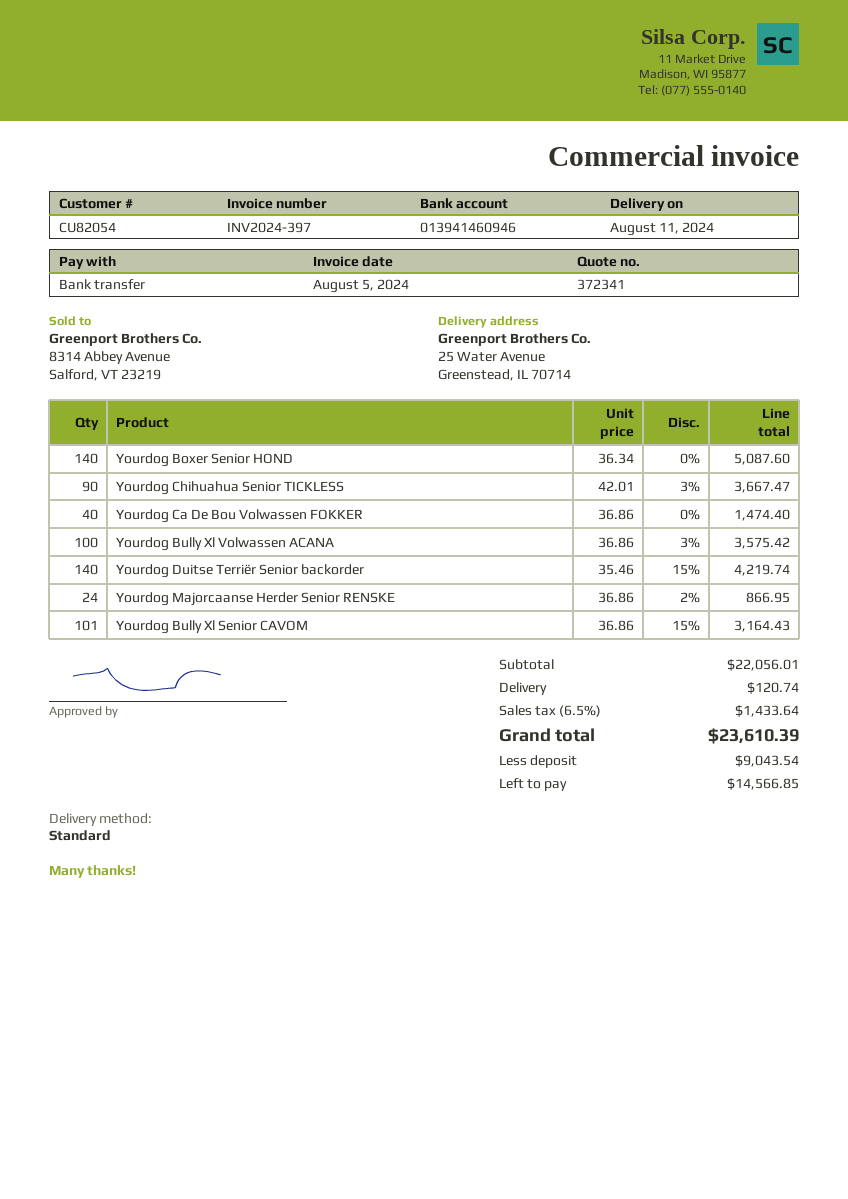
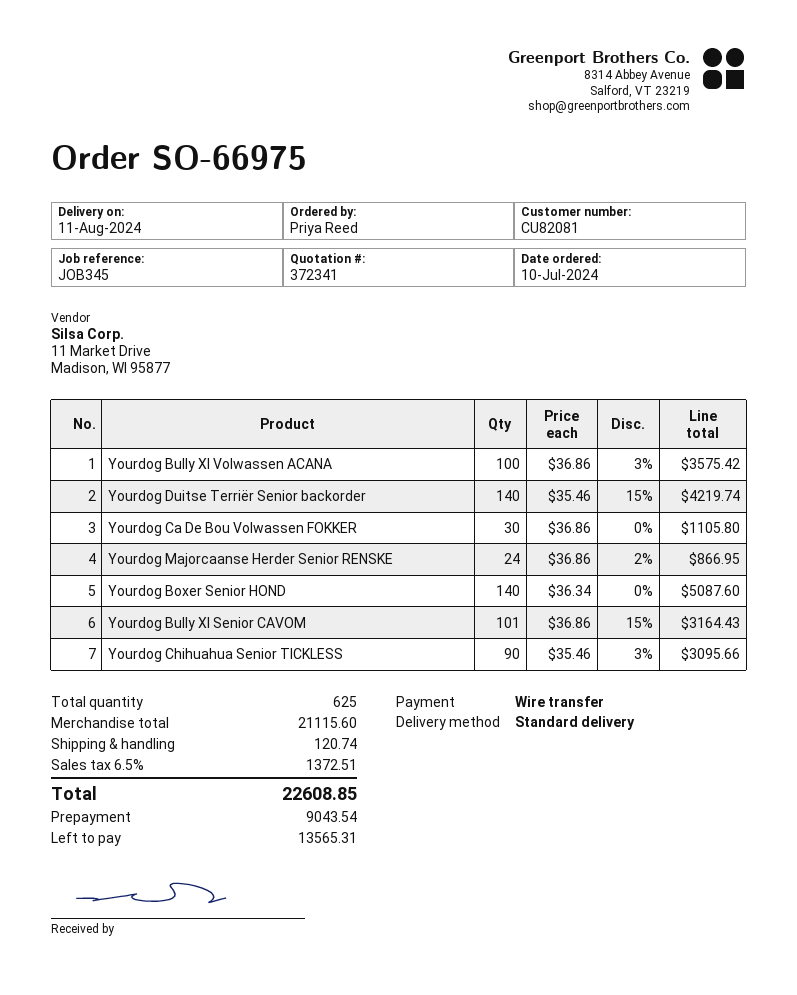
customer number: CU82054 -> CU82081
Yourdog Chihuahua Senior TICKLESS: 90 x 42.01 - 3% = 3667.47 -> 90 x 35.46 - 3% = 3095.66
Yourdog Ca De Bou Volwassen FOKKER: 40 x 36.86 = 1474.40 -> 30 x 36.86 = 1105.80
subtotal: 22056.01 -> 21115.60
tax: 6.5% = 1433.64 -> 6.5% = 1372.51
total: 23610.39 -> 22608.85
balance: 14566.85 -> 13565.31

